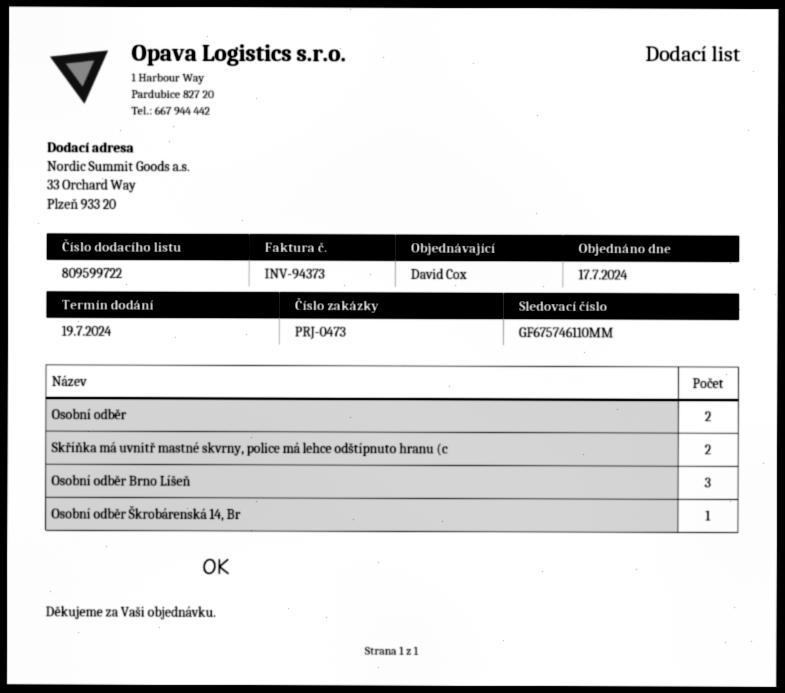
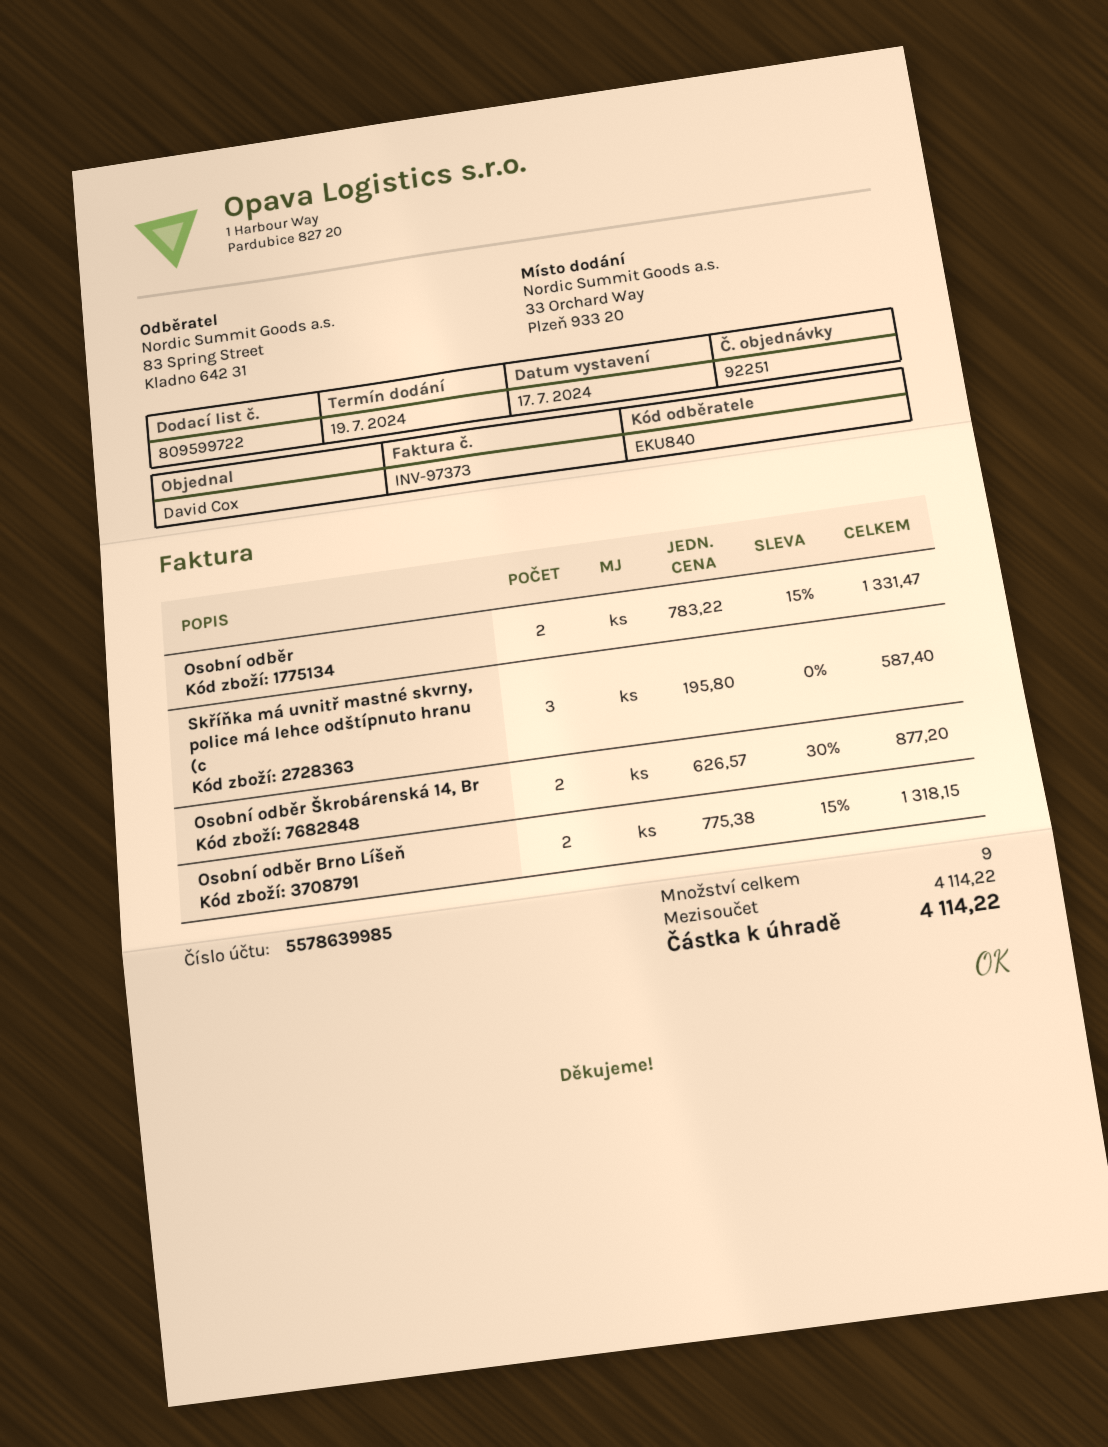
invoice number: INV-94373 -> INV-97373
Skříňka má uvnitř mastné skvrny, police má lehce odštípnuto hranu (c: 2 -> 3
Osobní odběr Brno Líšeň: 3 -> 2
Osobní odběr Škrobárenská 14, Br: 1 -> 2

